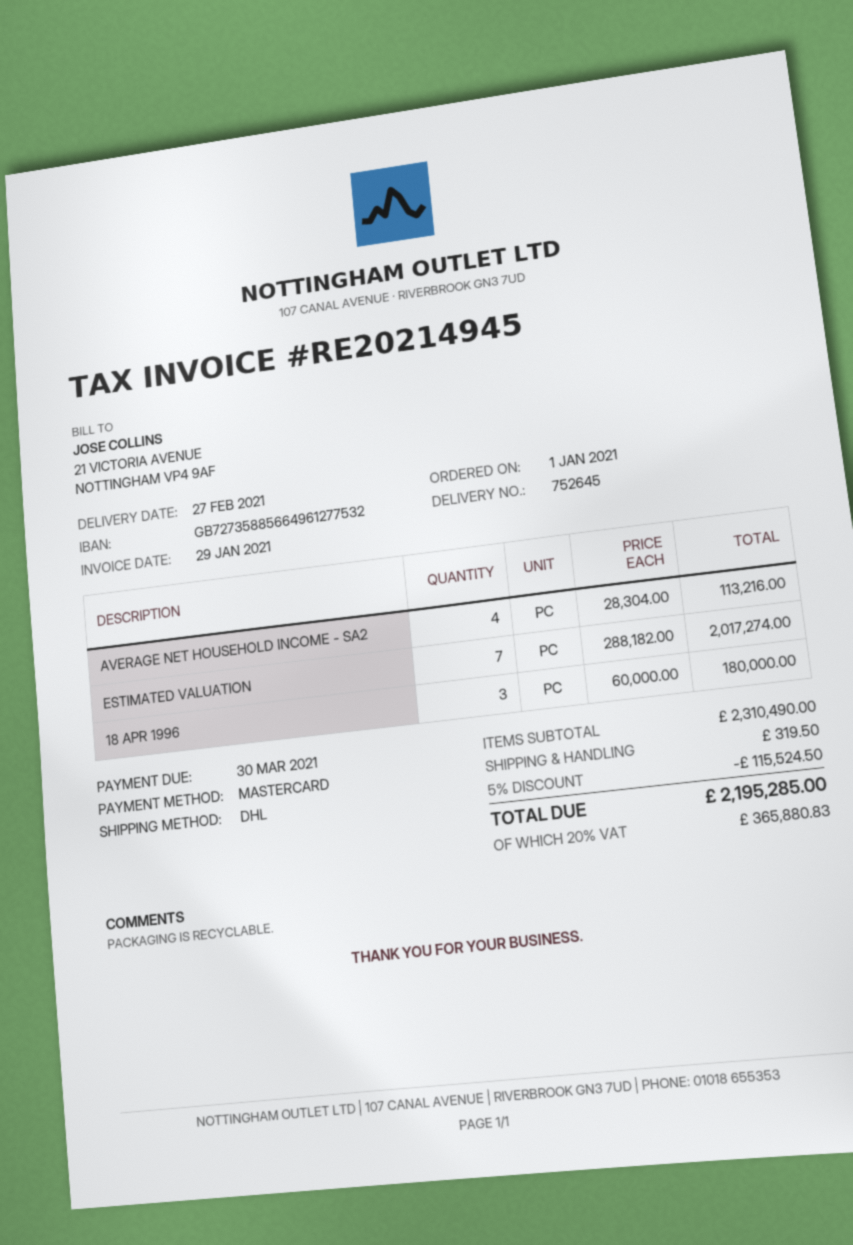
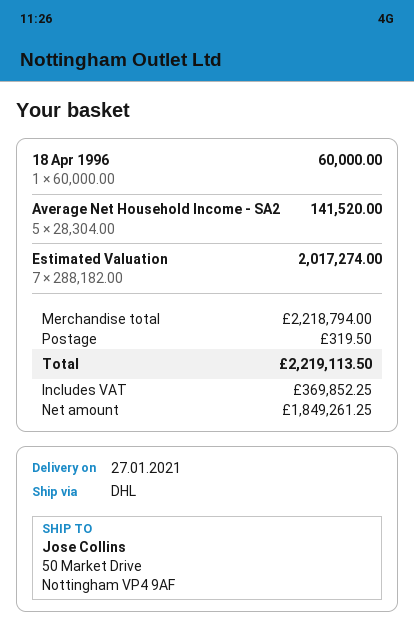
delivery date: 2021-02-27 -> 2021-01-27
AVERAGE NET HOUSEHOLD INCOME - SA2: 4 x 28304.00 = 113216.00 -> 5 x 28304.00 = 141520.00
18 APR 1996: 3 x 60000.00 = 180000.00 -> 1 x 60000.00 = 60000.00
subtotal: 2310490.00 -> 2218794.00
discount: 5% = 115524.50 -> none
tax: 365880.83 -> 369852.25
total: 2195285.00 -> 2219113.50

